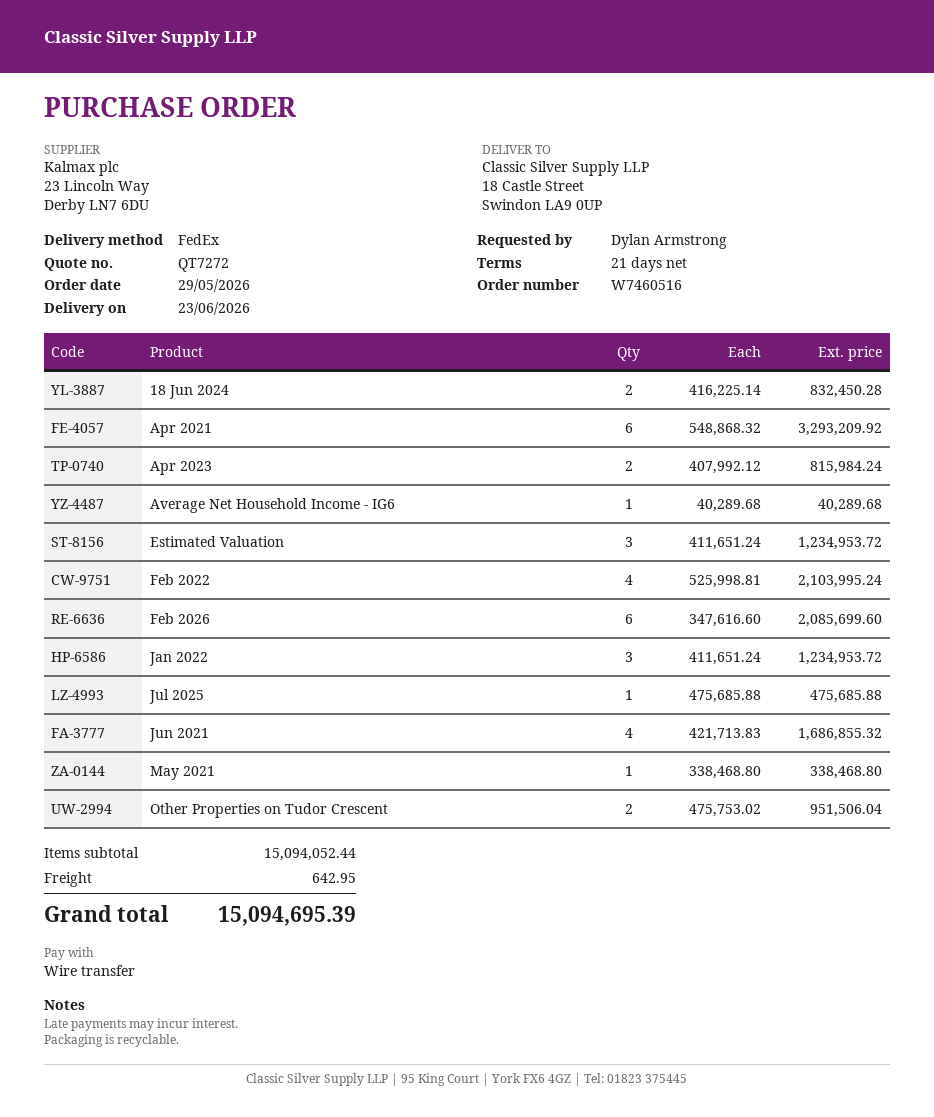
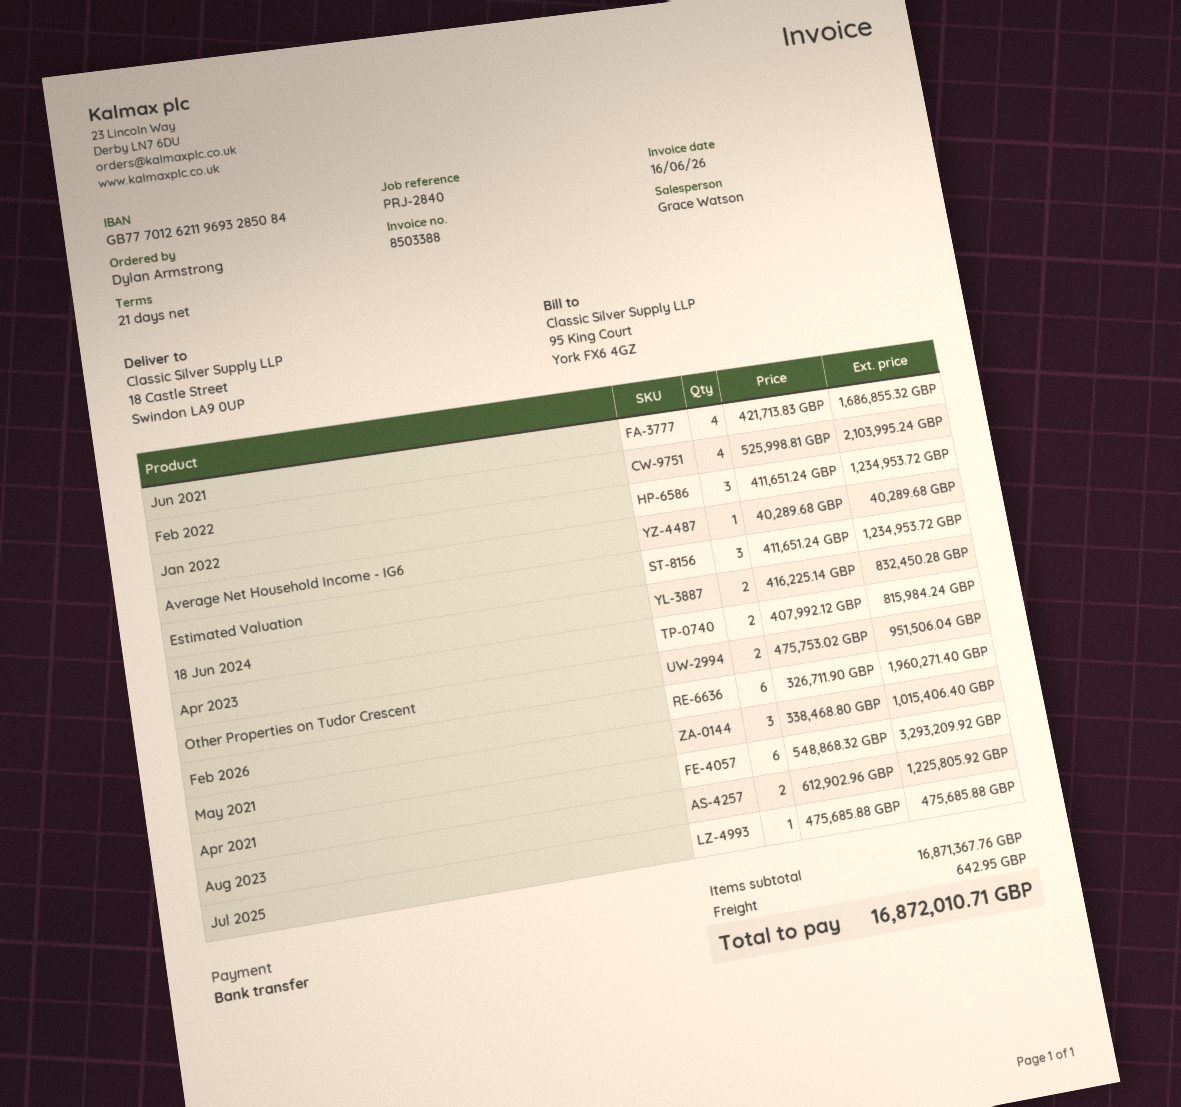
Feb 2026: 6 x 347616.60 = 2085699.60 -> 6 x 326711.90 = 1960271.40
May 2021: 1 x 338468.80 = 338468.80 -> 3 x 338468.80 = 1015406.40
Aug 2023: none -> 2 x 612902.96 = 1225805.92
subtotal: 15094052.44 -> 16871367.76
total: 15094695.39 -> 16872010.71

